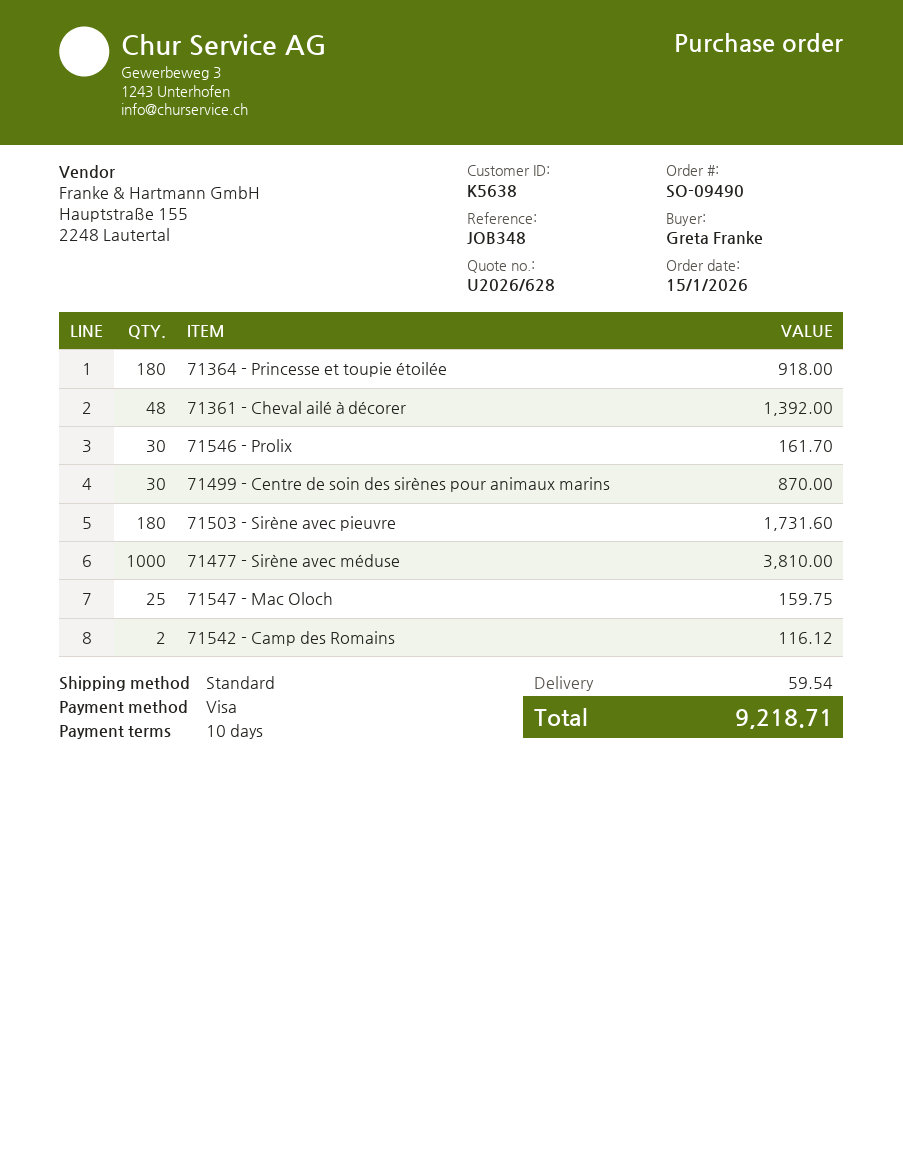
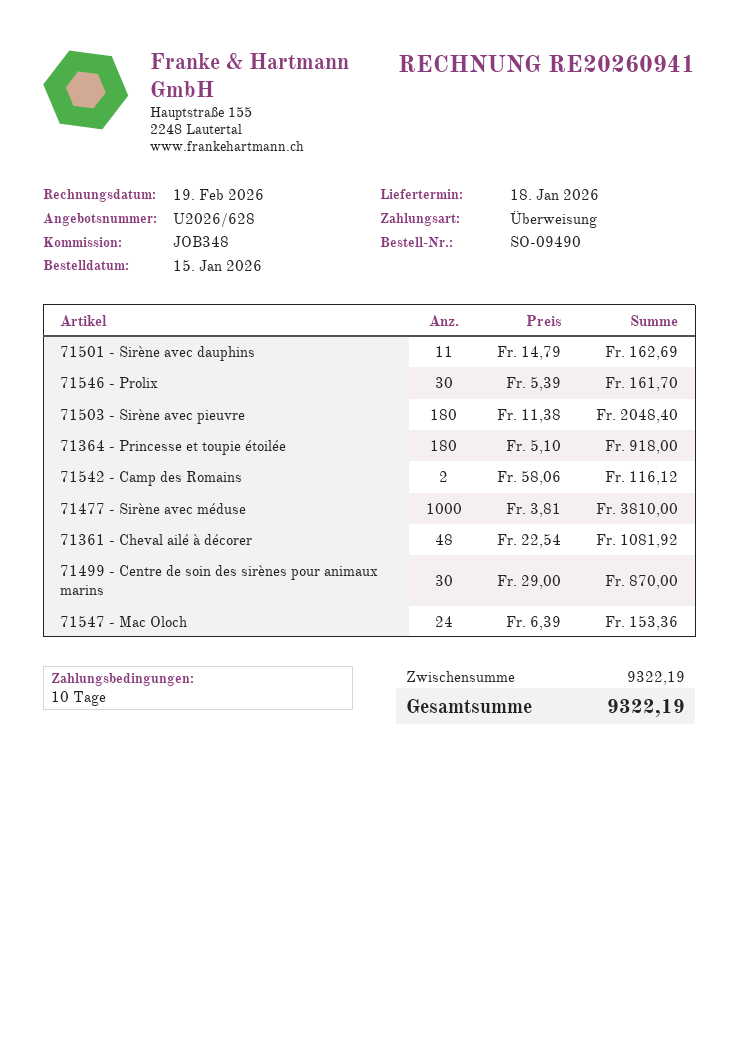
payment method: Visa -> bank transfer
71361 - Cheval ailé à décorer: 48 for 1392.00 -> 48 for 1081.92
71503 - Sirène avec pieuvre: 180 for 1731.60 -> 180 for 2048.40
71547 - Mac Oloch: 25 for 159.75 -> 24 for 153.36
71501 - Sirène avec dauphins: none -> 11 for 162.69
shipping: 59.54 -> none
total: 9218.71 -> 9322.19

